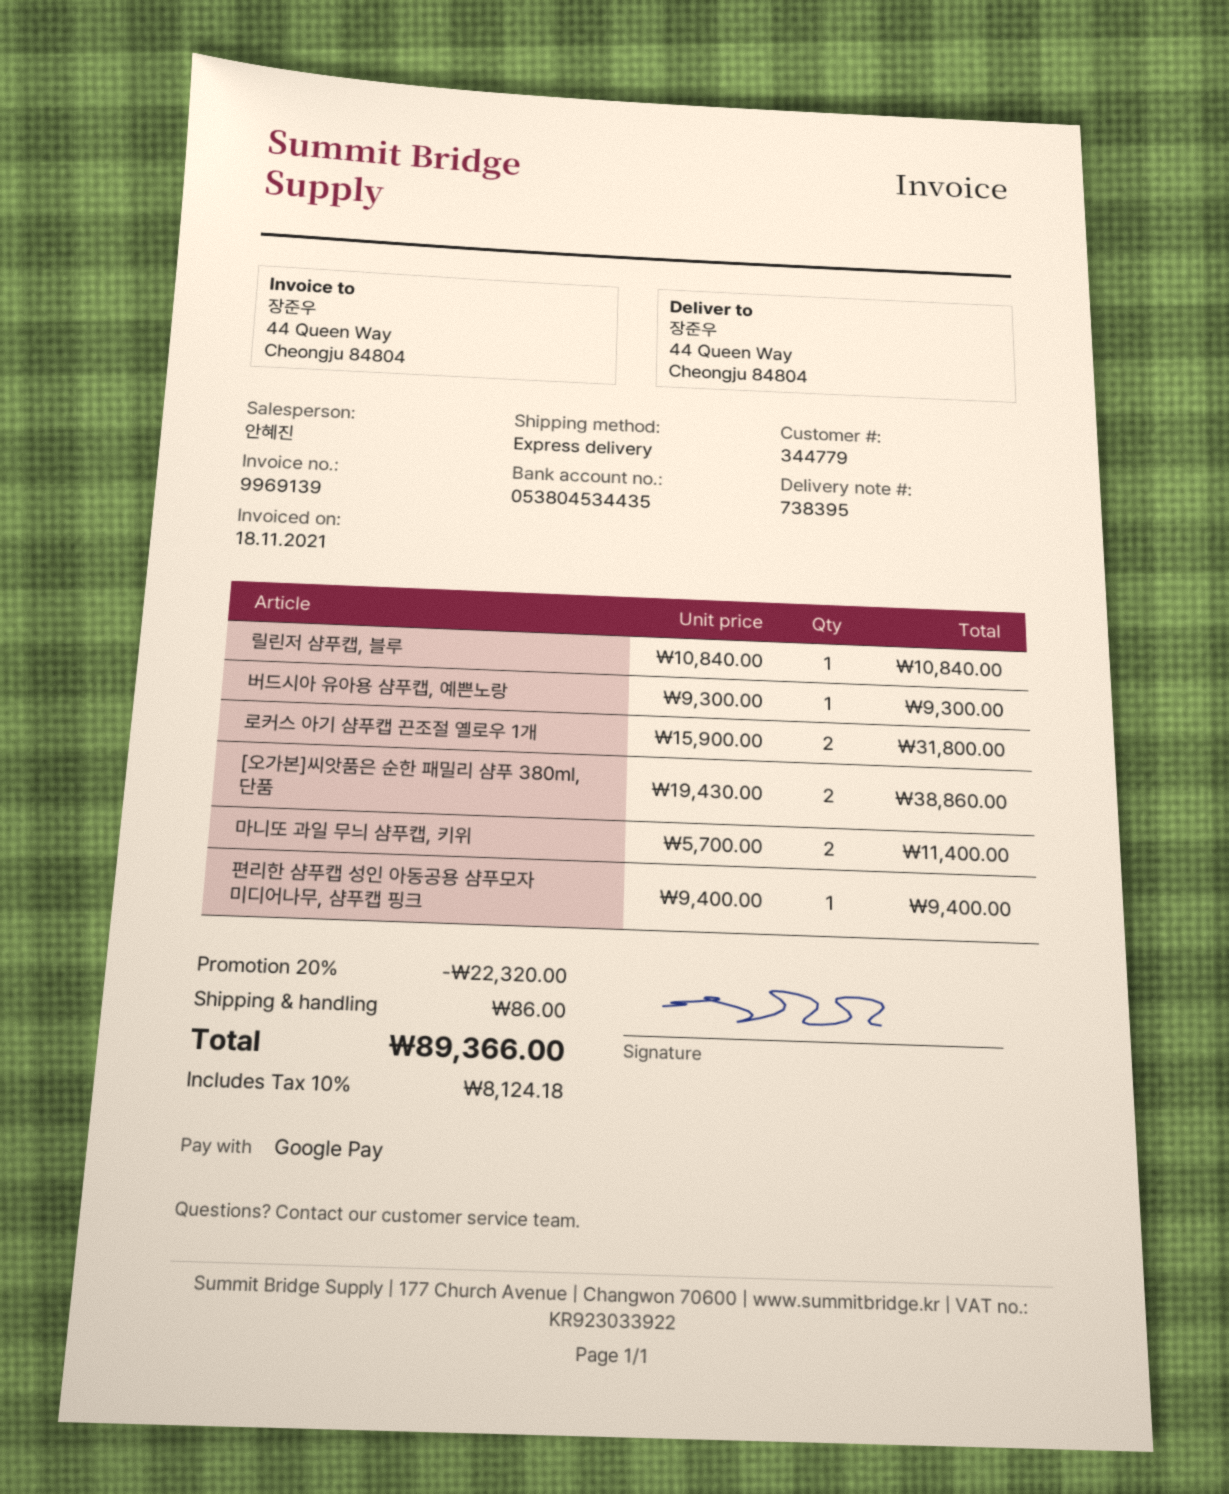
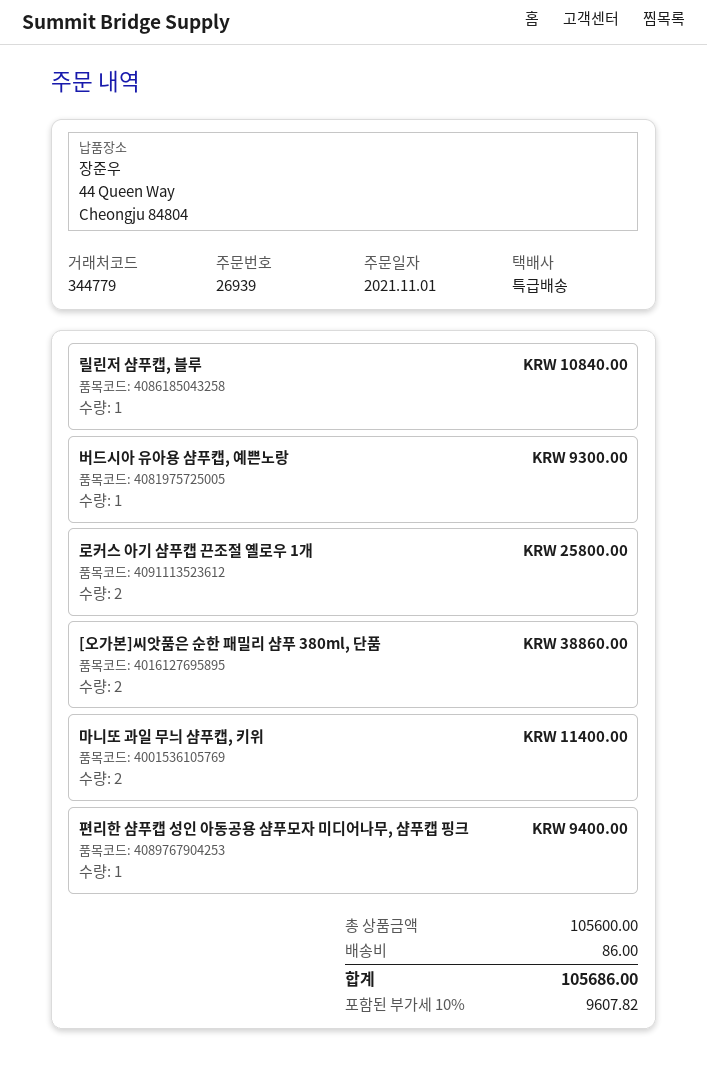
로커스 아기 샴푸캡 끈조절 옐로우 1개: 2 for 31800.00 -> 2 for 25800.00
discount: 20% = 22320.00 -> none
tax: 10% = 8124.18 -> 10% = 9607.82
total: 89366.00 -> 105686.00

